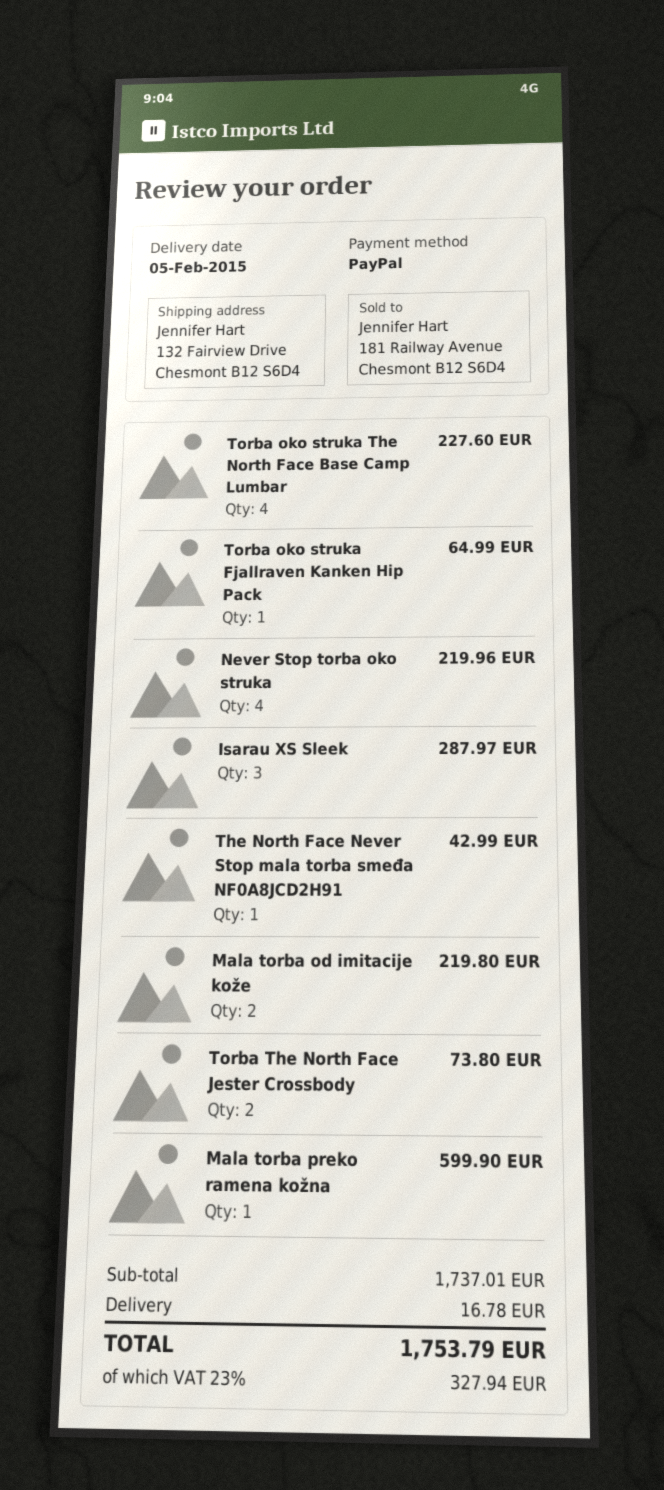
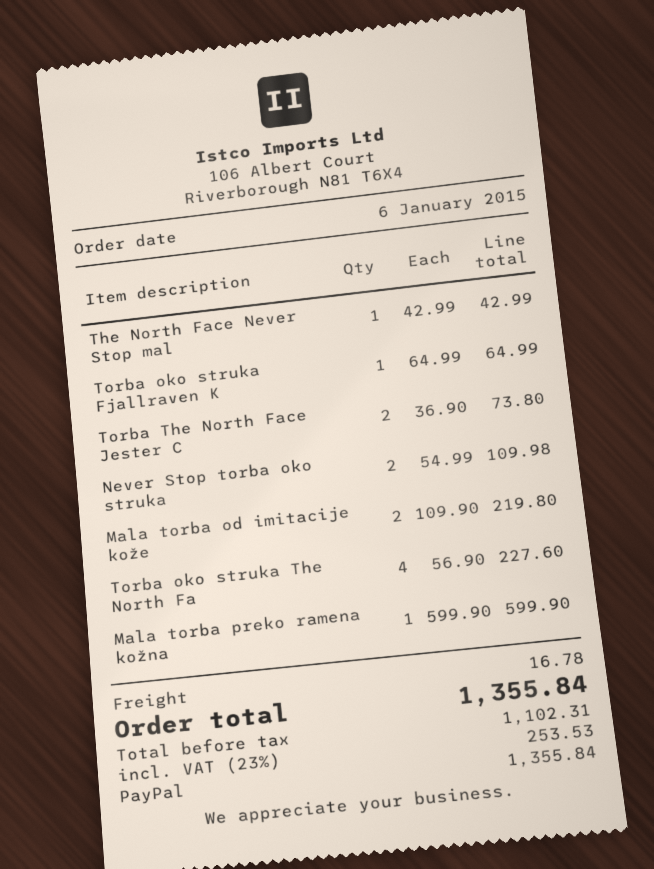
Never Stop torba oko struka: 4 for 219.96 -> 2 for 109.98
Isarau XS Sleek: 3 for 287.97 -> none
tax: 23% = 327.94 -> 23% = 253.53
total: 1753.79 -> 1355.84

